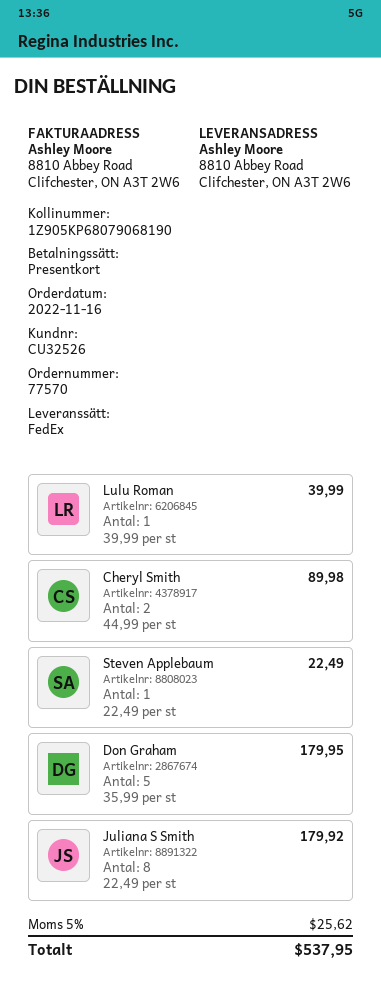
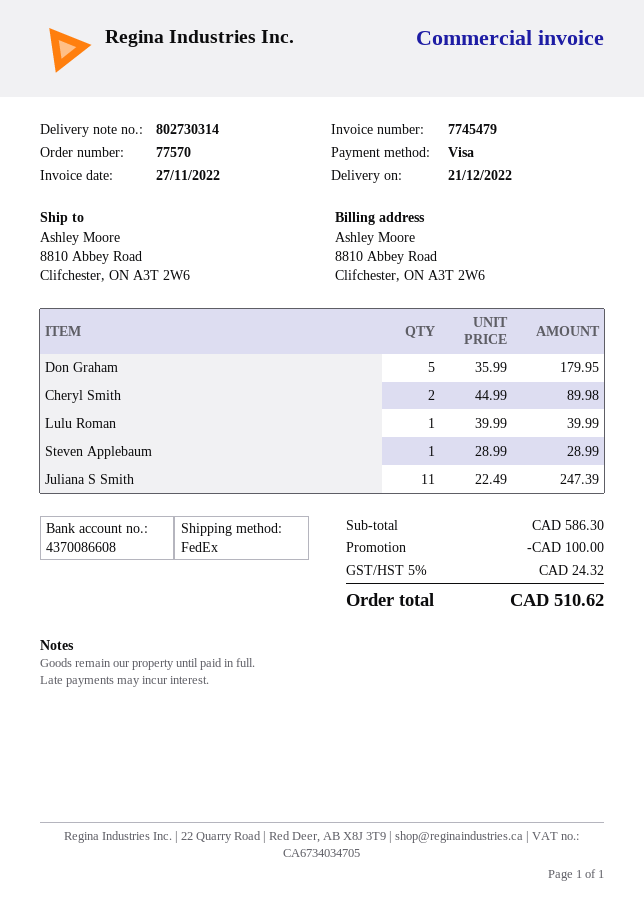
payment method: gift card -> Visa
Steven Applebaum: 1 x 22.49 = 22.49 -> 1 x 28.99 = 28.99
Juliana S Smith: 8 x 22.49 = 179.92 -> 11 x 22.49 = 247.39
discount: none -> 100.00
tax: 5% = 25.62 -> 5% = 24.32
total: 537.95 -> 510.62

